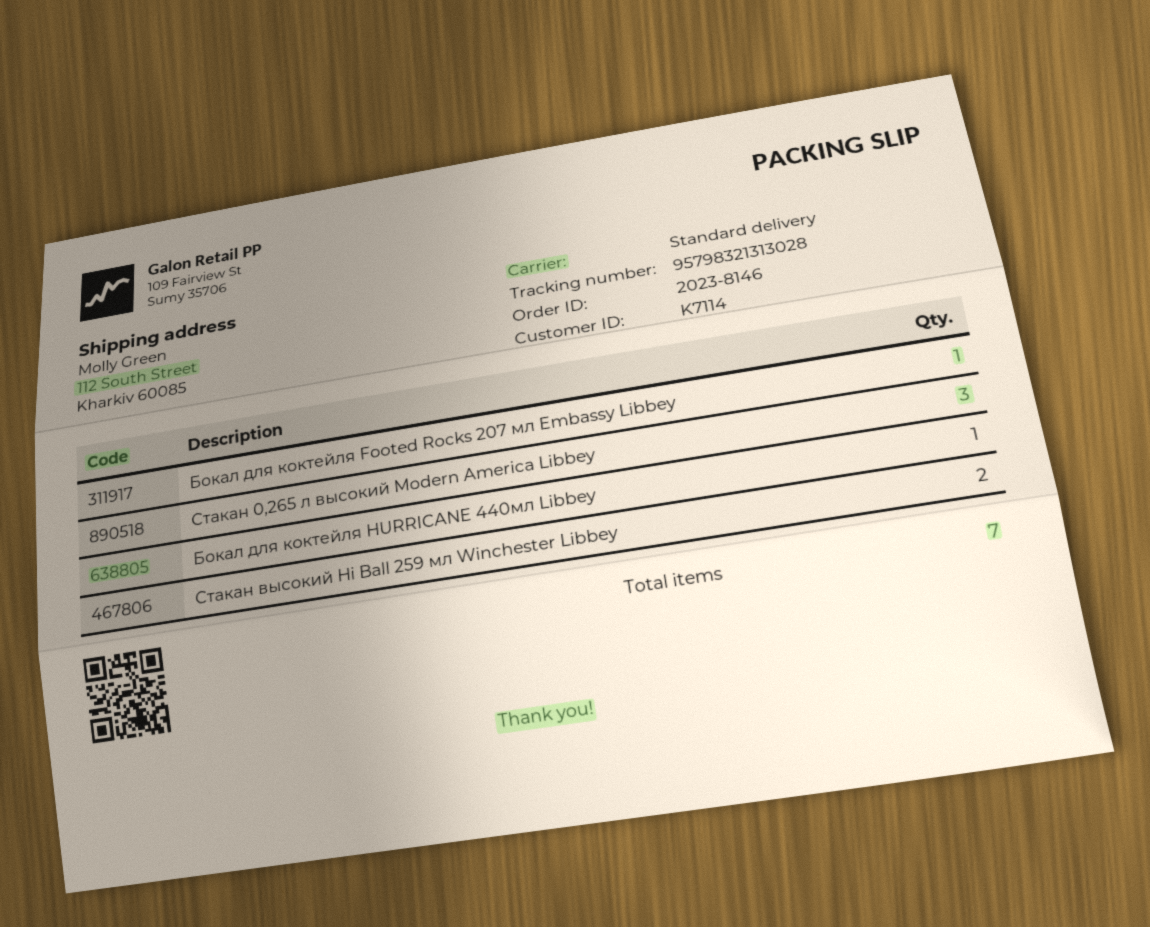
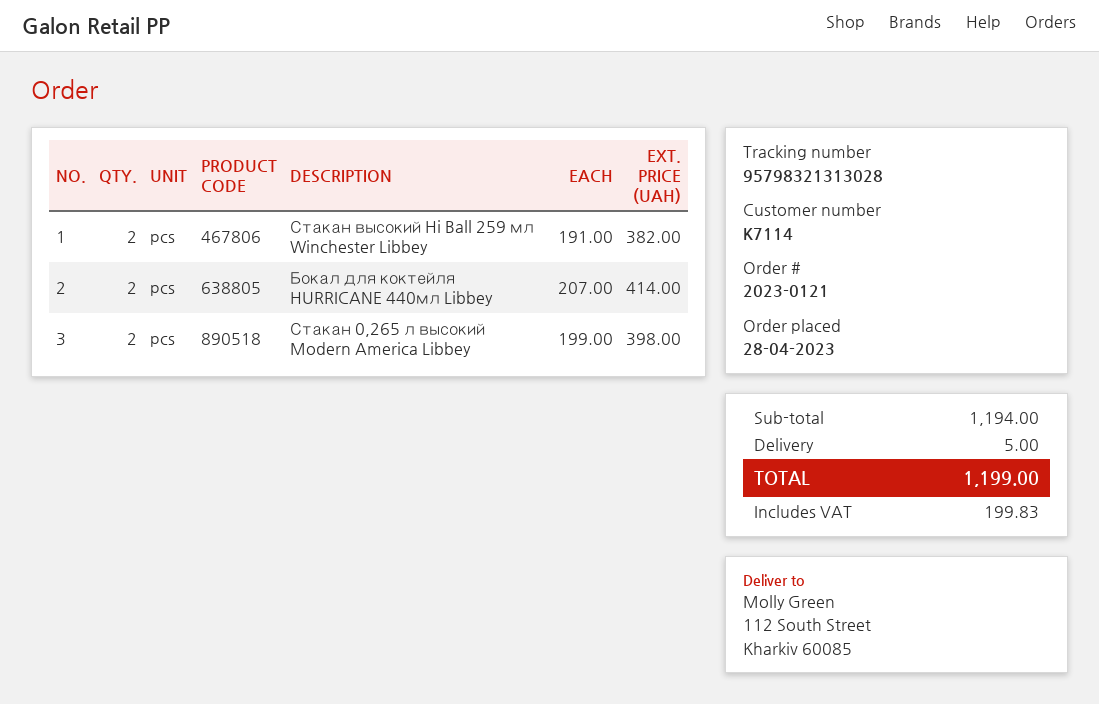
order number: 2023-8146 -> 2023-0121
Бокал для коктейля Footed Rocks 207 мл Embassy Libbey: 1 -> none
Стакан 0,265 л высокий Modern America Libbey: 3 -> 2
Бокал для коктейля HURRICANE 440мл Libbey: 1 -> 2

